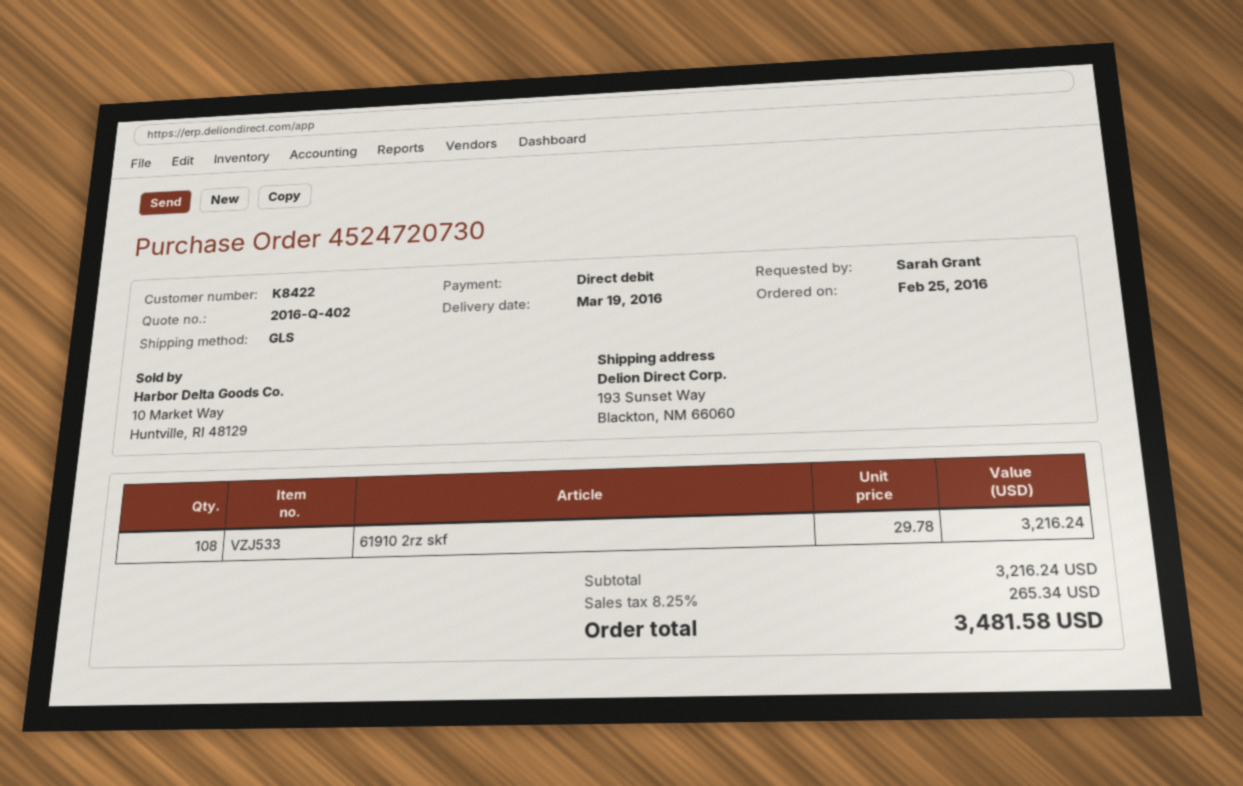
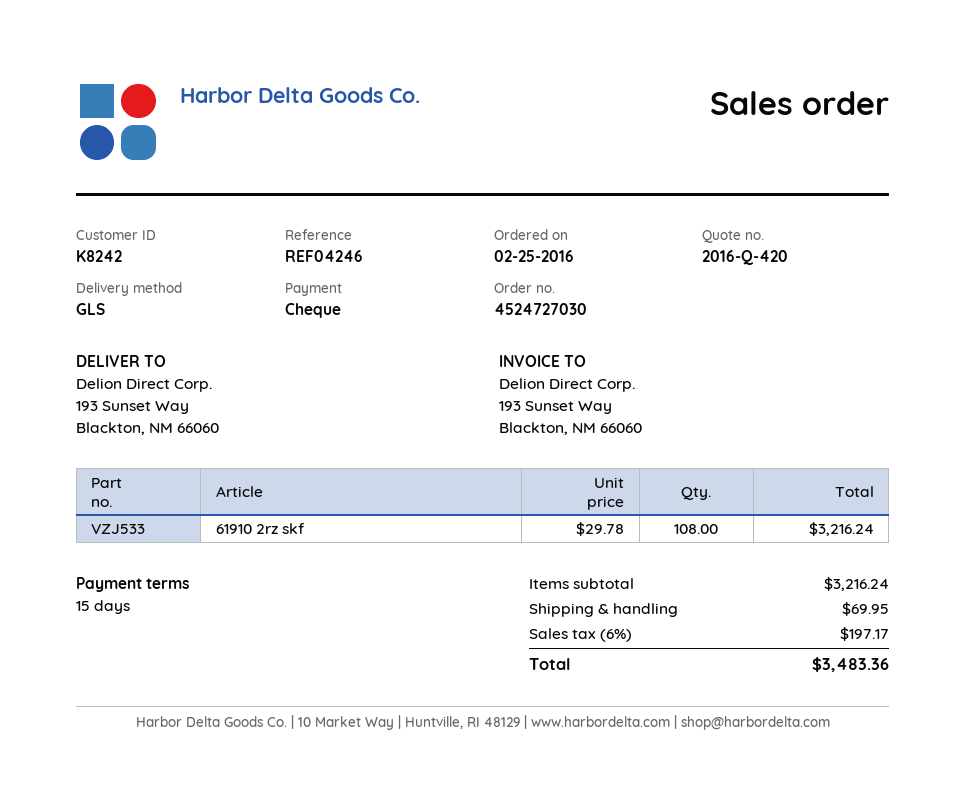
quote number: 2016-Q-402 -> 2016-Q-420
order number: 4524720730 -> 4524727030
customer number: K8422 -> K8242
payment method: direct debit -> cheque
shipping: none -> 69.95
tax: 8.25% = 265.34 -> 6% = 197.17
total: 3481.58 -> 3483.36

